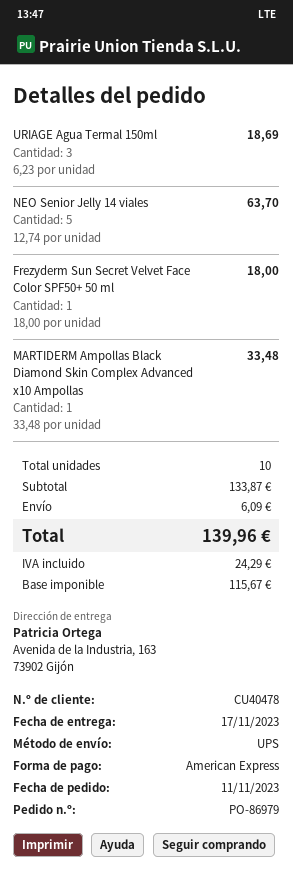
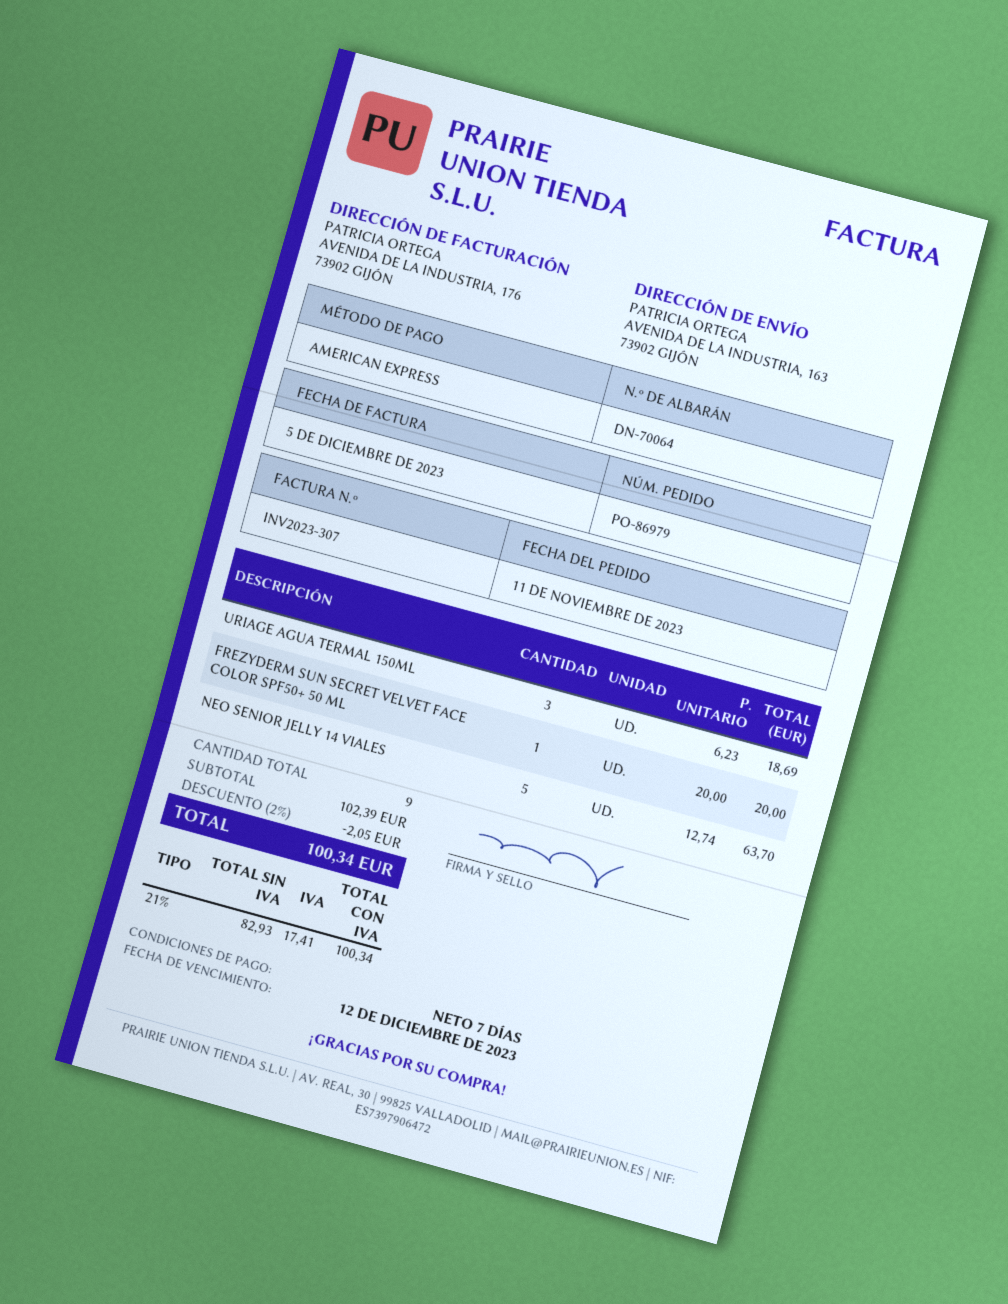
Frezyderm Sun Secret Velvet Face Color SPF50+ 50 ml: 1 x 18.00 = 18.00 -> 1 x 20.00 = 20.00
MARTIDERM Ampollas Black Diamond Skin Complex Advanced x10 Ampollas: 1 x 33.48 = 33.48 -> none
total quantity: 10 -> 9
subtotal: 133.87 -> 102.39
discount: none -> 2% = 2.05
shipping: 6.09 -> none
net: 115.67 -> 82.93
tax: 24.29 -> 17.41
total: 139.96 -> 100.34

